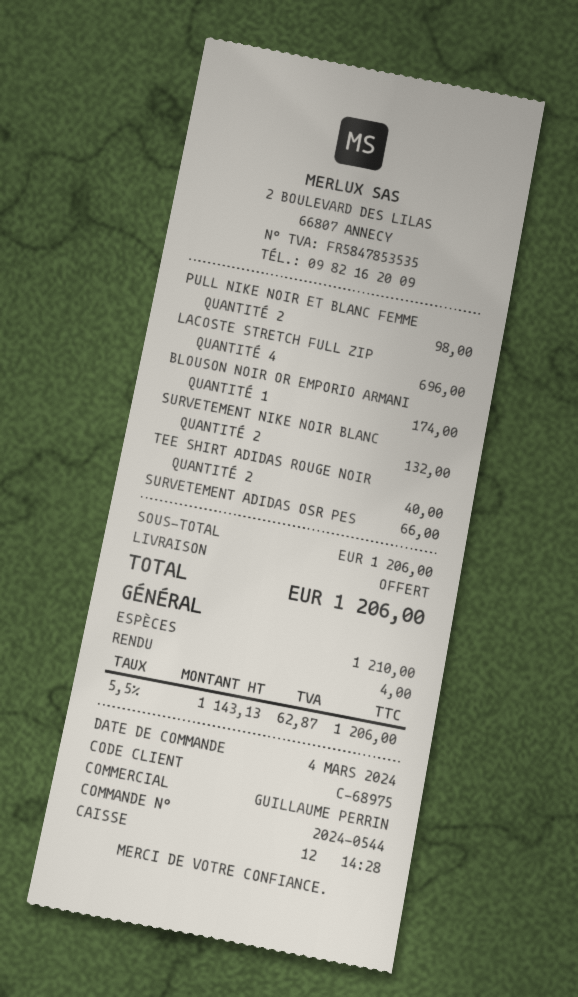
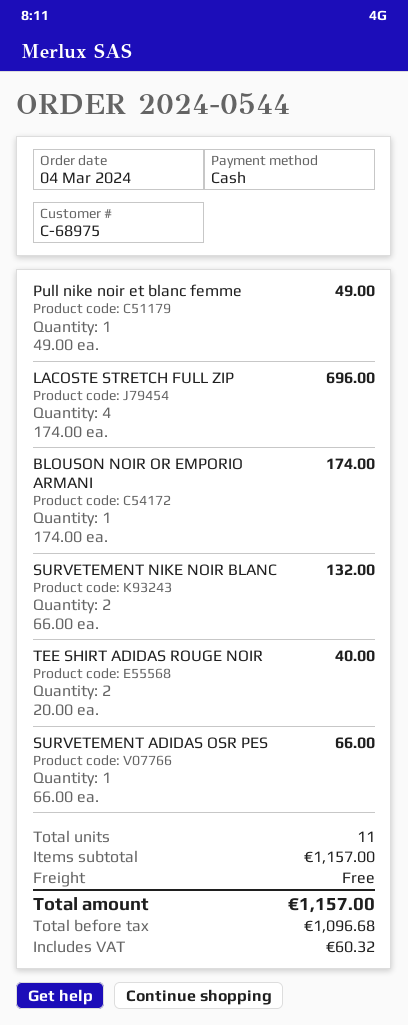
PULL NIKE NOIR ET BLANC FEMME: 2 for 98.00 -> 1 for 49.00
subtotal: 1206.00 -> 1157.00
net: 1143.13 -> 1096.68
tax: 62.87 -> 60.32
total: 1206.00 -> 1157.00

